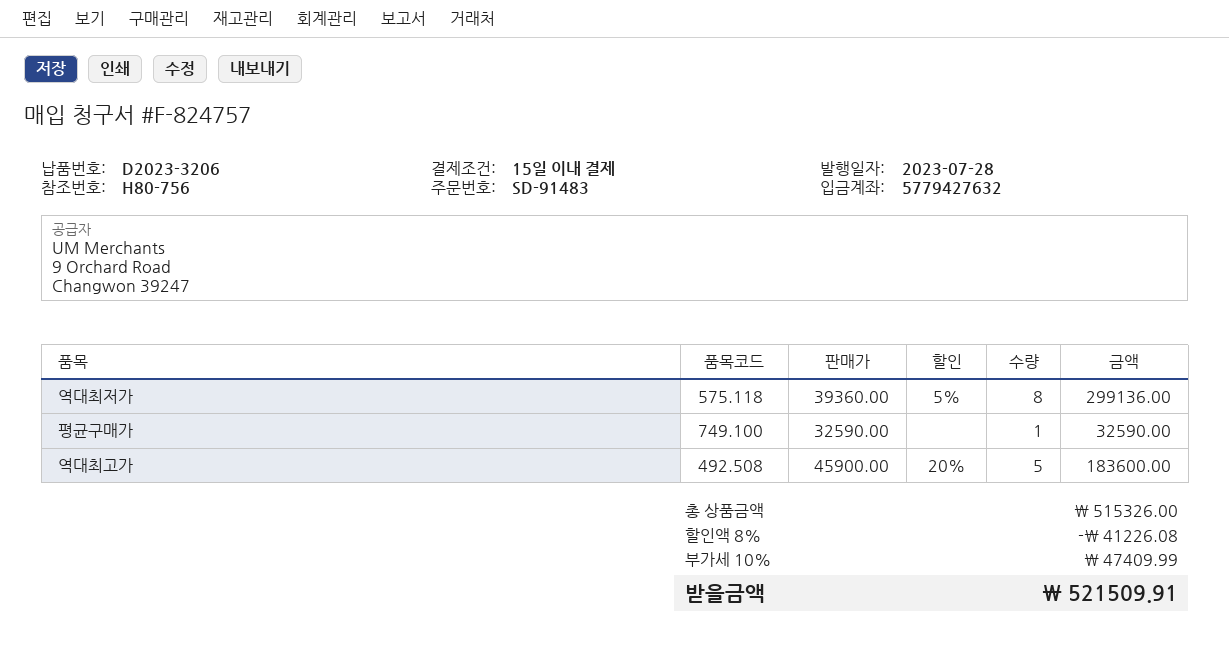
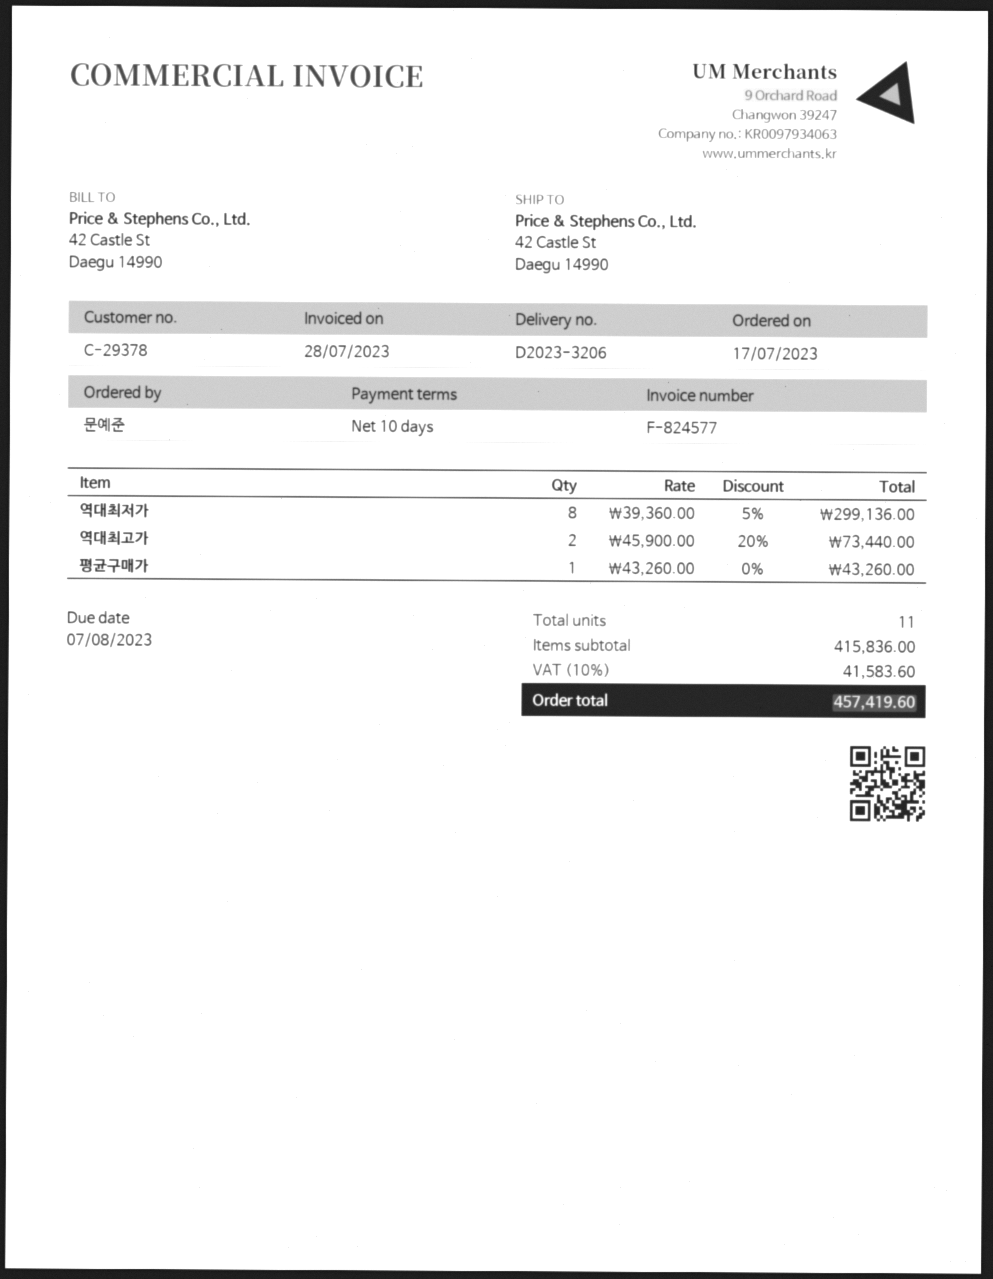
invoice number: F-824757 -> F-824577
payment terms: 15 days -> 10 days
평균구매가: 1 x 32590.00 = 32590.00 -> 1 x 43260.00 = 43260.00
역대최고가: 5 x 45900.00 - 20% = 183600.00 -> 2 x 45900.00 - 20% = 73440.00
subtotal: 515326.00 -> 415836.00
discount: 8% = 41226.08 -> none
tax: 10% = 47409.99 -> 10% = 41583.60
total: 521509.91 -> 457419.60

